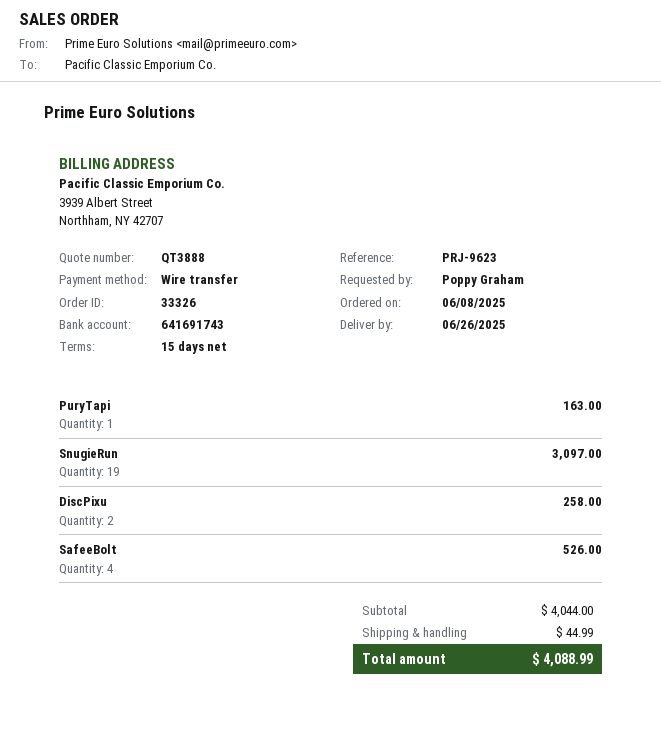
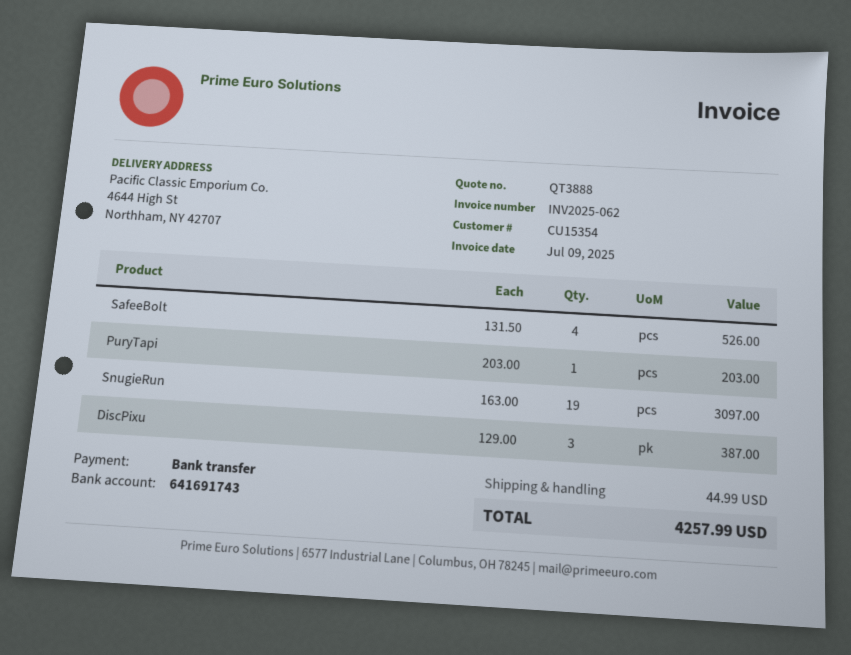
PuryTapi: 1 for 163.00 -> 1 for 203.00
DiscPixu: 2 for 258.00 -> 3 for 387.00
total: 4088.99 -> 4257.99

